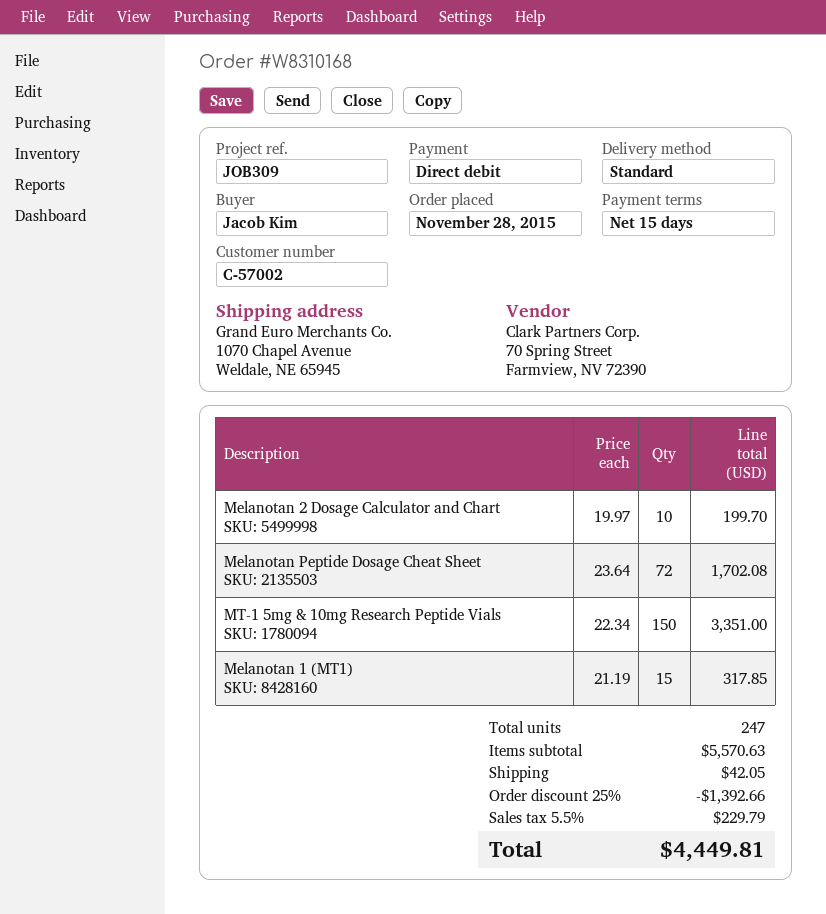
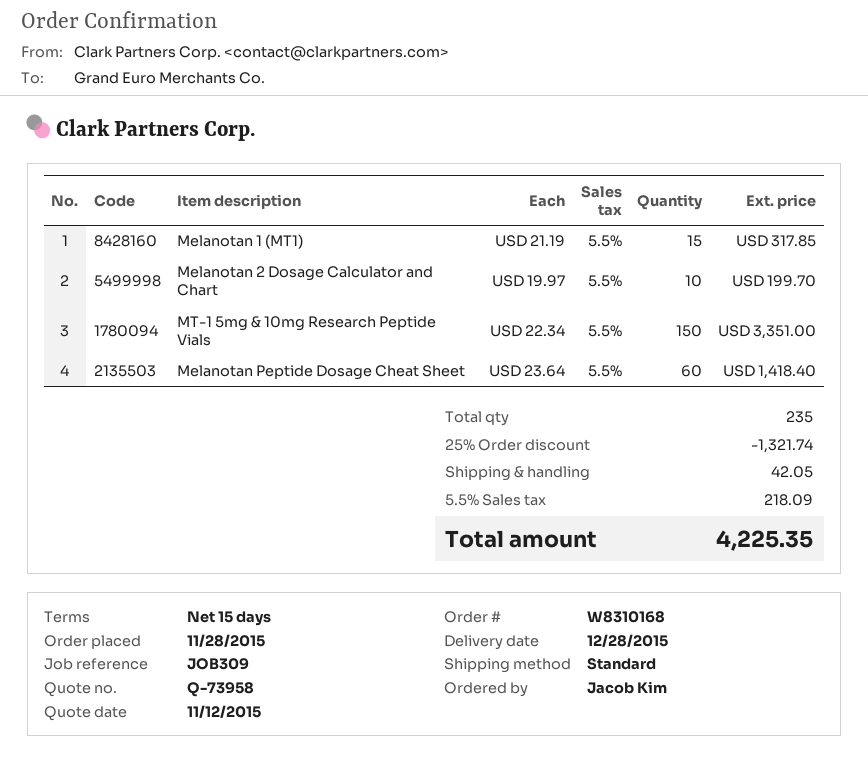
Melanotan Peptide Dosage Cheat Sheet: 72 x 23.64 = 1702.08 -> 60 x 23.64 = 1418.40
total quantity: 247 -> 235
discount: 25% = 1392.66 -> 25% = 1321.74
tax: 5.5% = 229.79 -> 5.5% = 218.09
total: 4449.81 -> 4225.35

